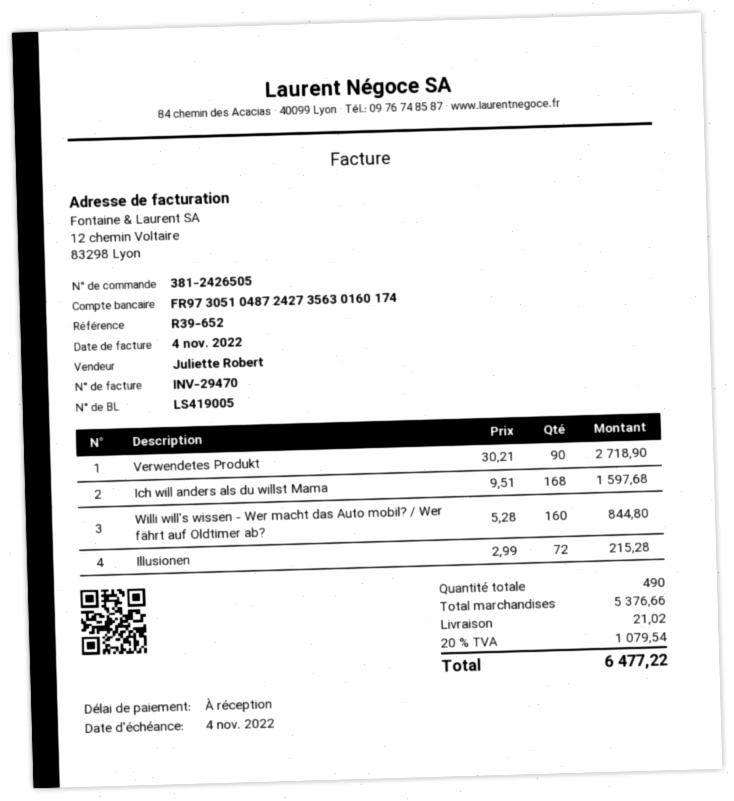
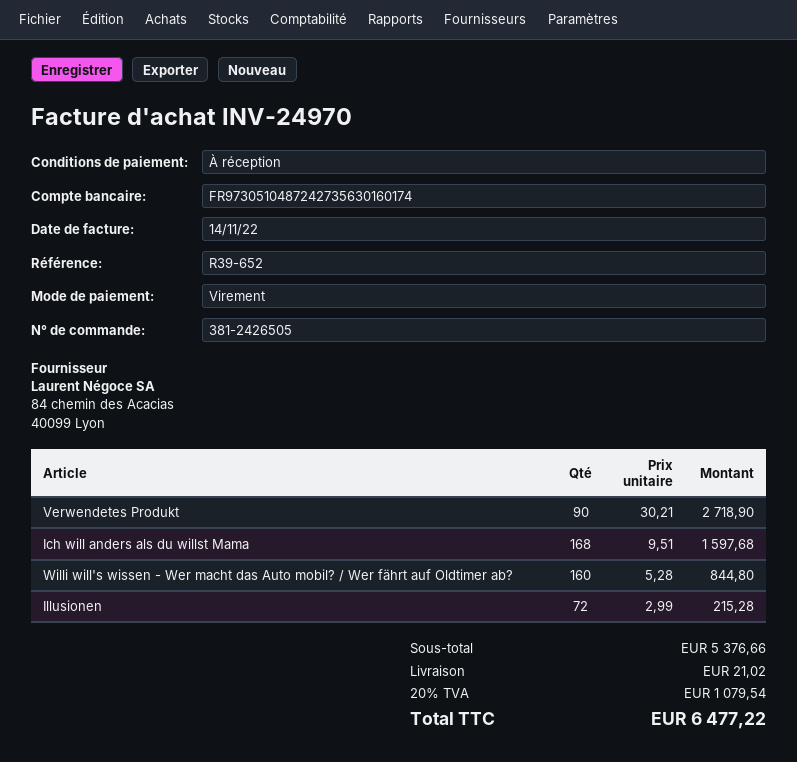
invoice number: INV-29470 -> INV-24970
invoice date: 2022-11-04 -> 2022-11-14

